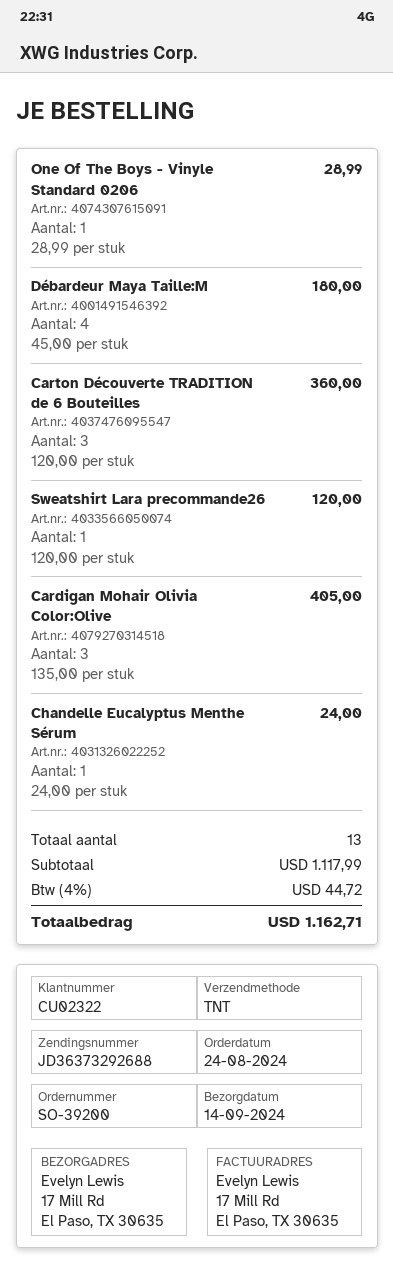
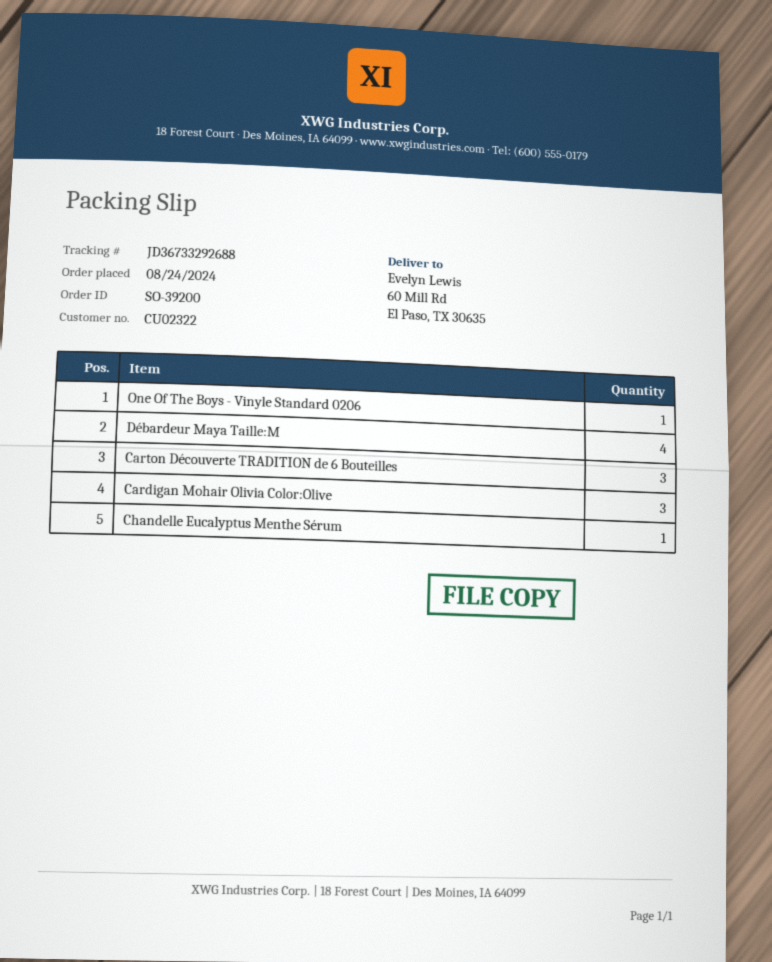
tracking number: JD36373292688 -> JD36733292688
ship to: 17 Mill Rd, El Paso, TX 30635 -> 60 Mill Rd, El Paso, TX 30635
Sweatshirt Lara precommande26: 1 -> none

